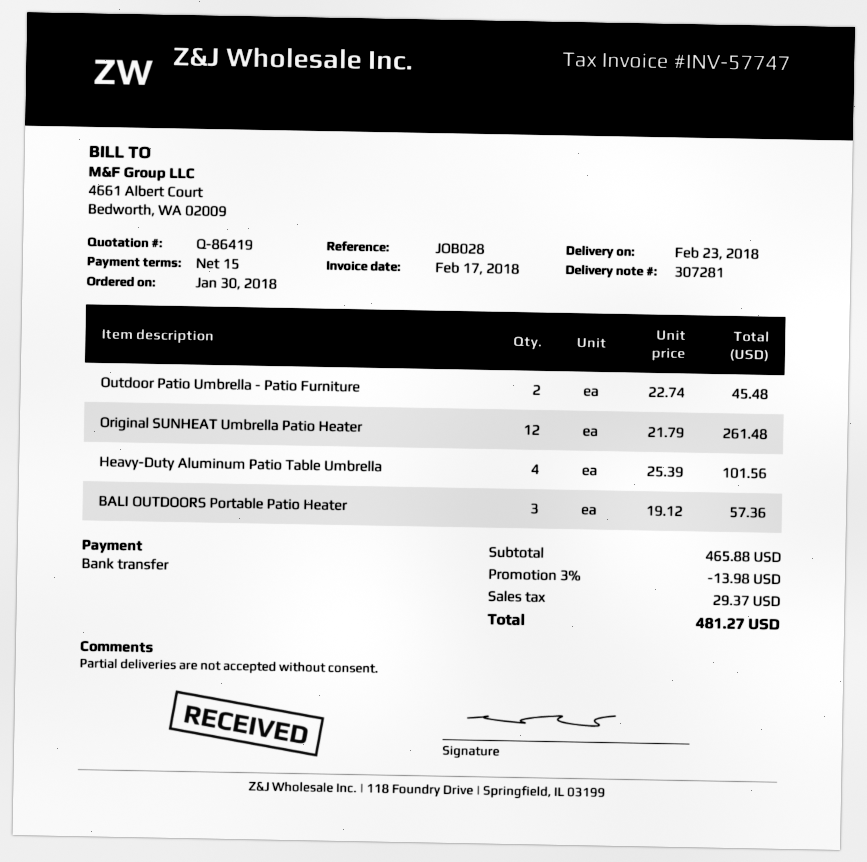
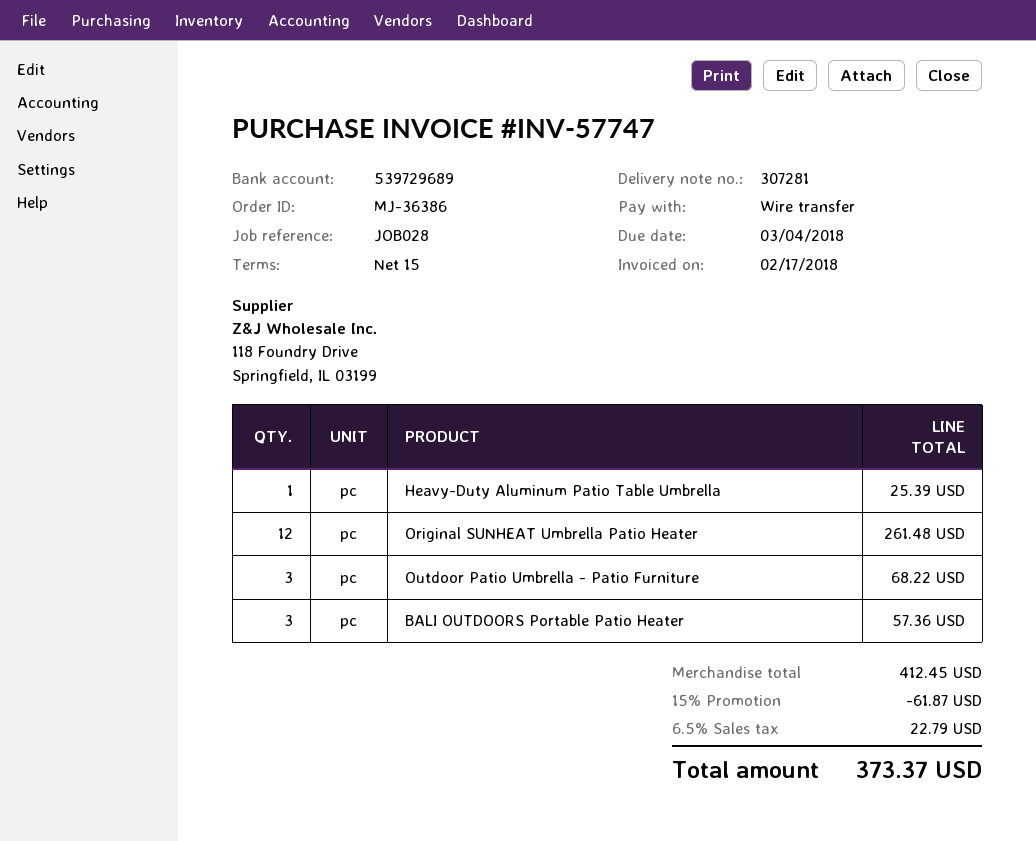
Outdoor Patio Umbrella - Patio Furniture: 2 for 45.48 -> 3 for 68.22
Heavy-Duty Aluminum Patio Table Umbrella: 4 for 101.56 -> 1 for 25.39
subtotal: 465.88 -> 412.45
discount: 3% = 13.98 -> 15% = 61.87
tax: 29.37 -> 22.79
total: 481.27 -> 373.37

